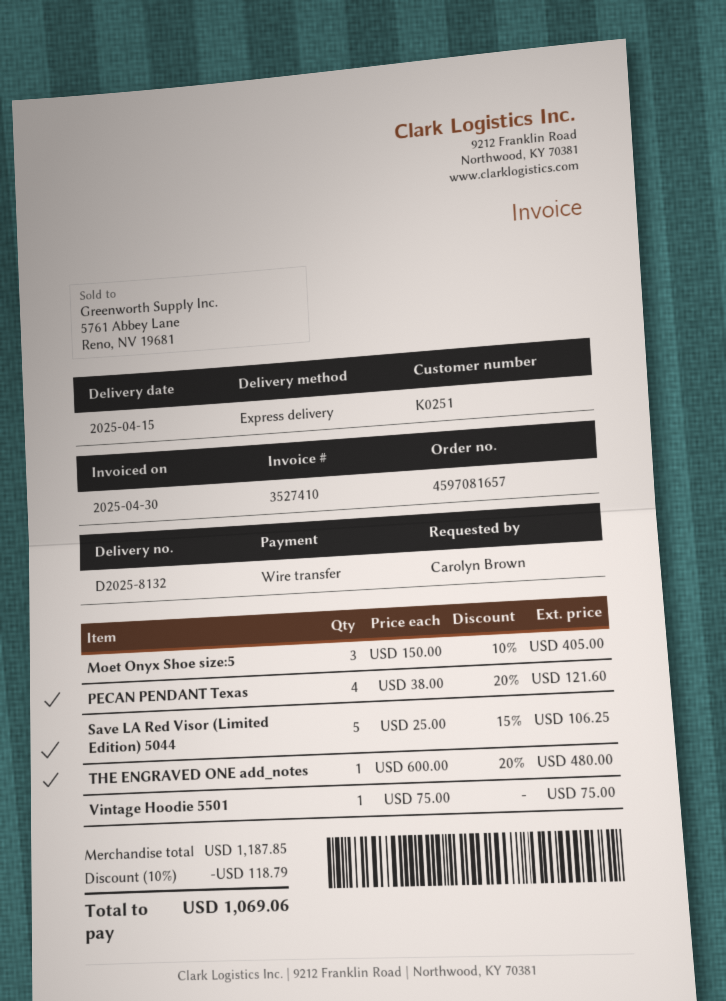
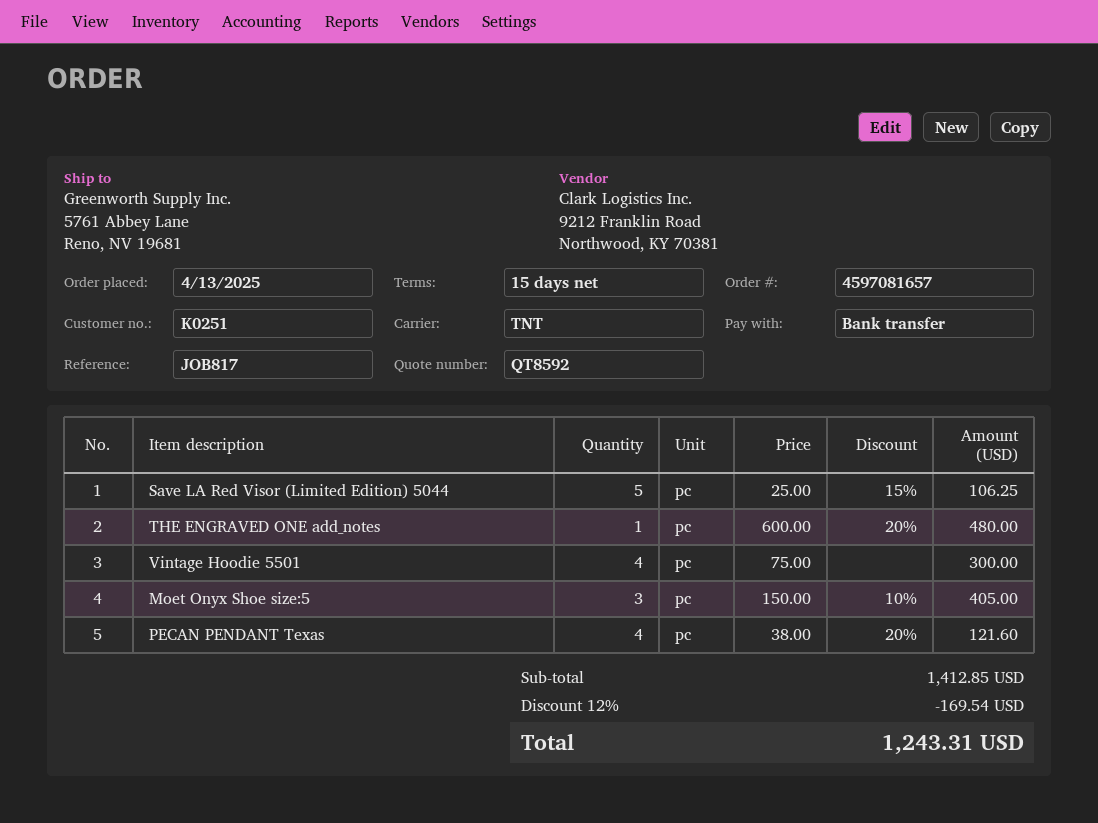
shipping method: express -> TNT
Vintage Hoodie 5501: 1 x 75.00 = 75.00 -> 4 x 75.00 = 300.00
subtotal: 1187.85 -> 1412.85
discount: 10% = 118.79 -> 12% = 169.54
total: 1069.06 -> 1243.31

